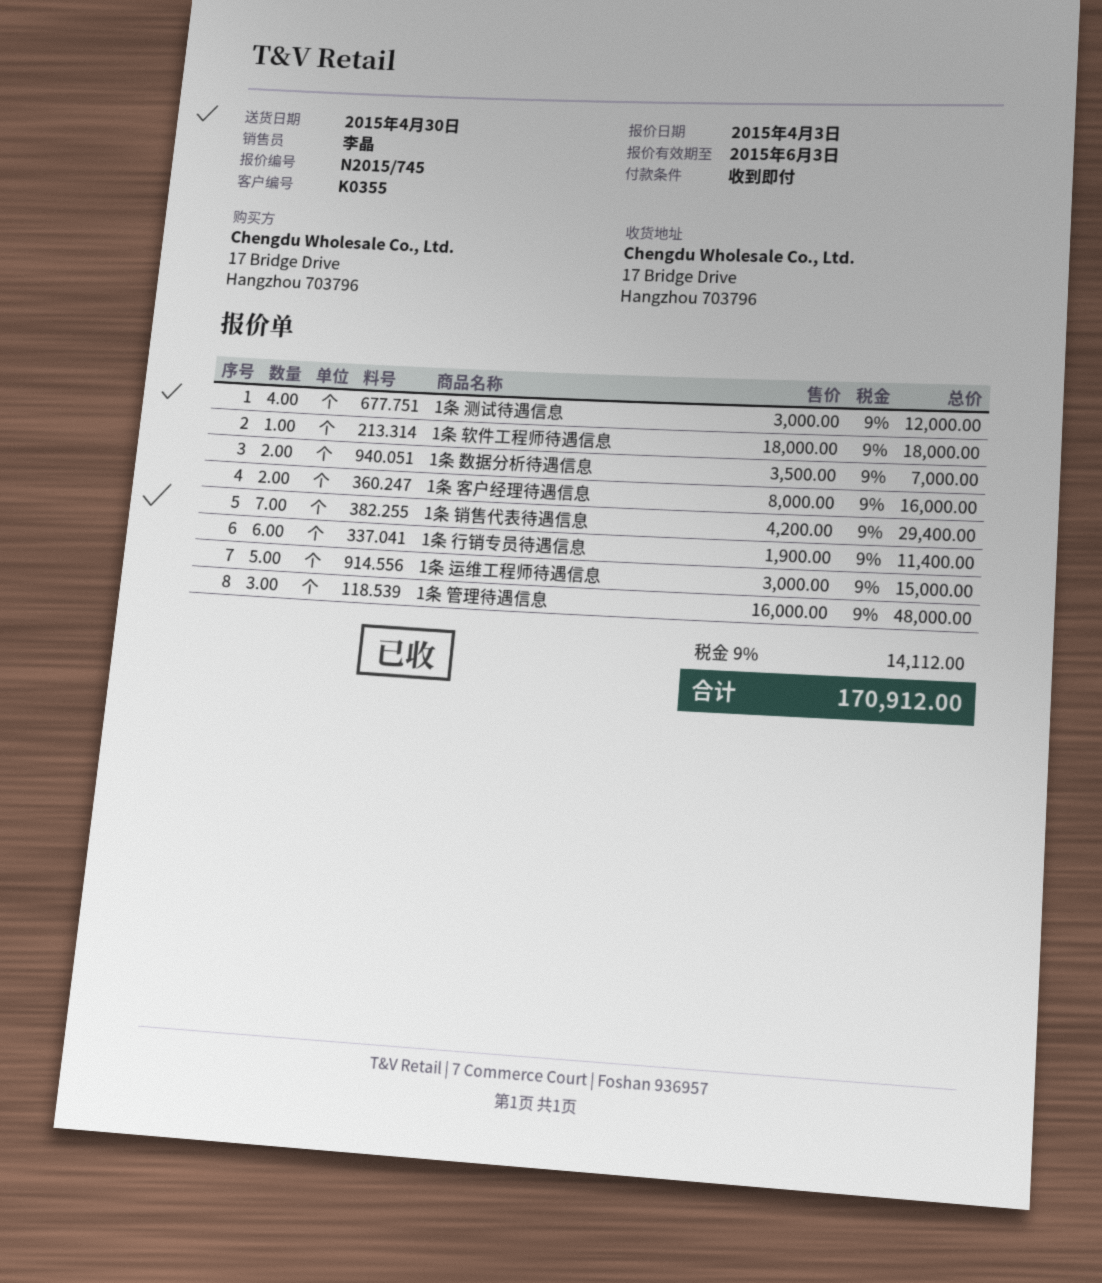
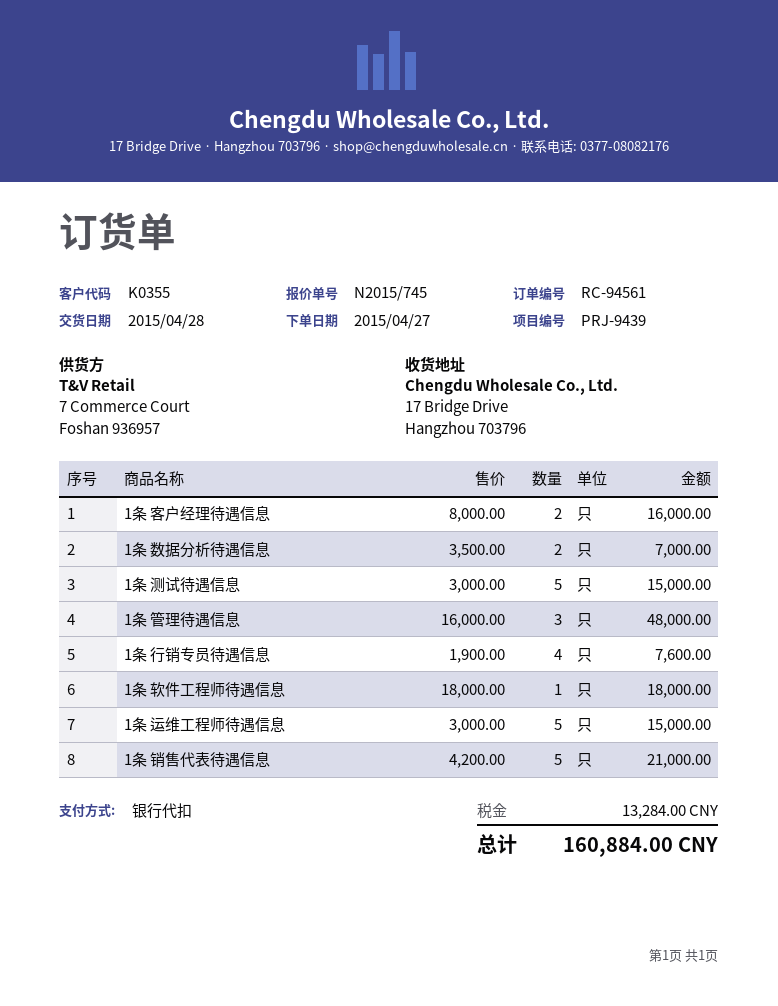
delivery date: 2015-04-30 -> 2015-04-28
1条 测试待遇信息: 4 x 3000.00 = 12000.00 -> 5 x 3000.00 = 15000.00
1条 销售代表待遇信息: 7 x 4200.00 = 29400.00 -> 5 x 4200.00 = 21000.00
1条 行销专员待遇信息: 6 x 1900.00 = 11400.00 -> 4 x 1900.00 = 7600.00
tax: 14112.00 -> 13284.00
total: 170912.00 -> 160884.00

